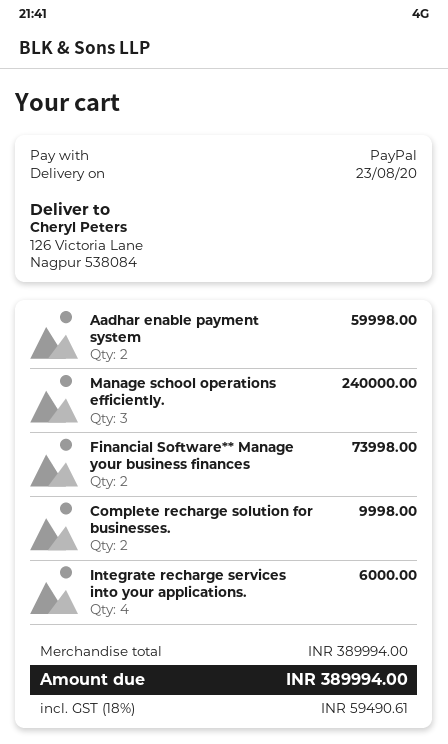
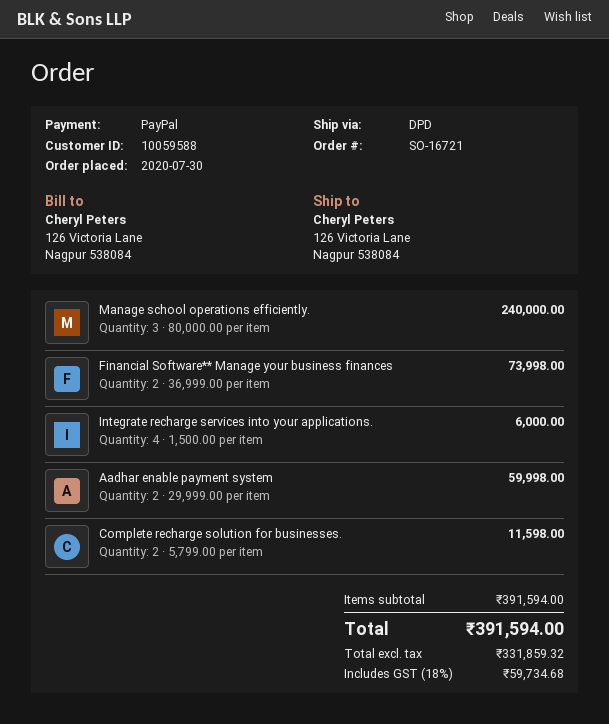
Complete recharge solution for businesses.: 2 for 9998.00 -> 2 for 11598.00
subtotal: 389994.00 -> 391594.00
tax: 18% = 59490.61 -> 18% = 59734.68
total: 389994.00 -> 391594.00

